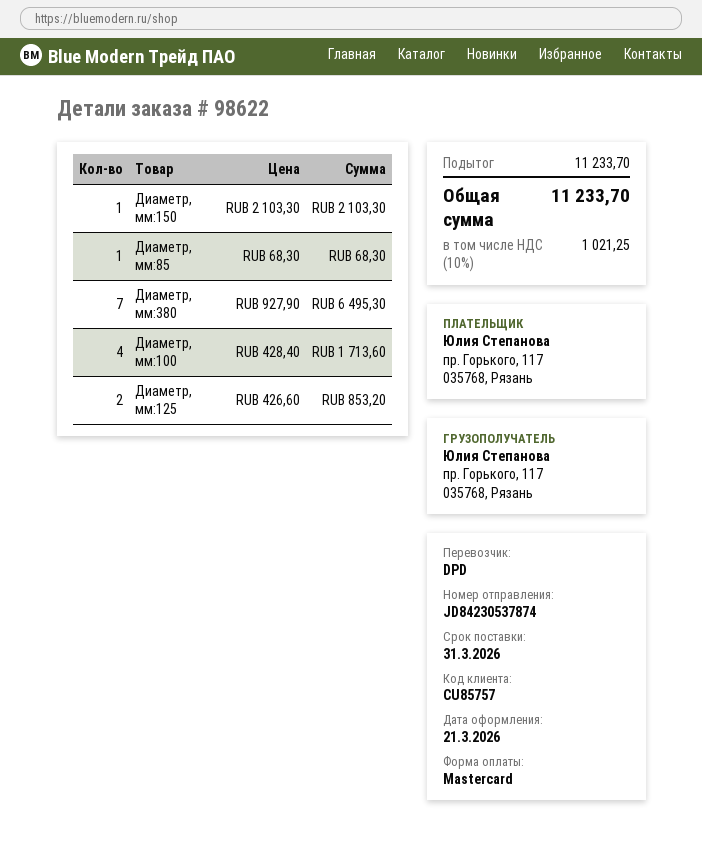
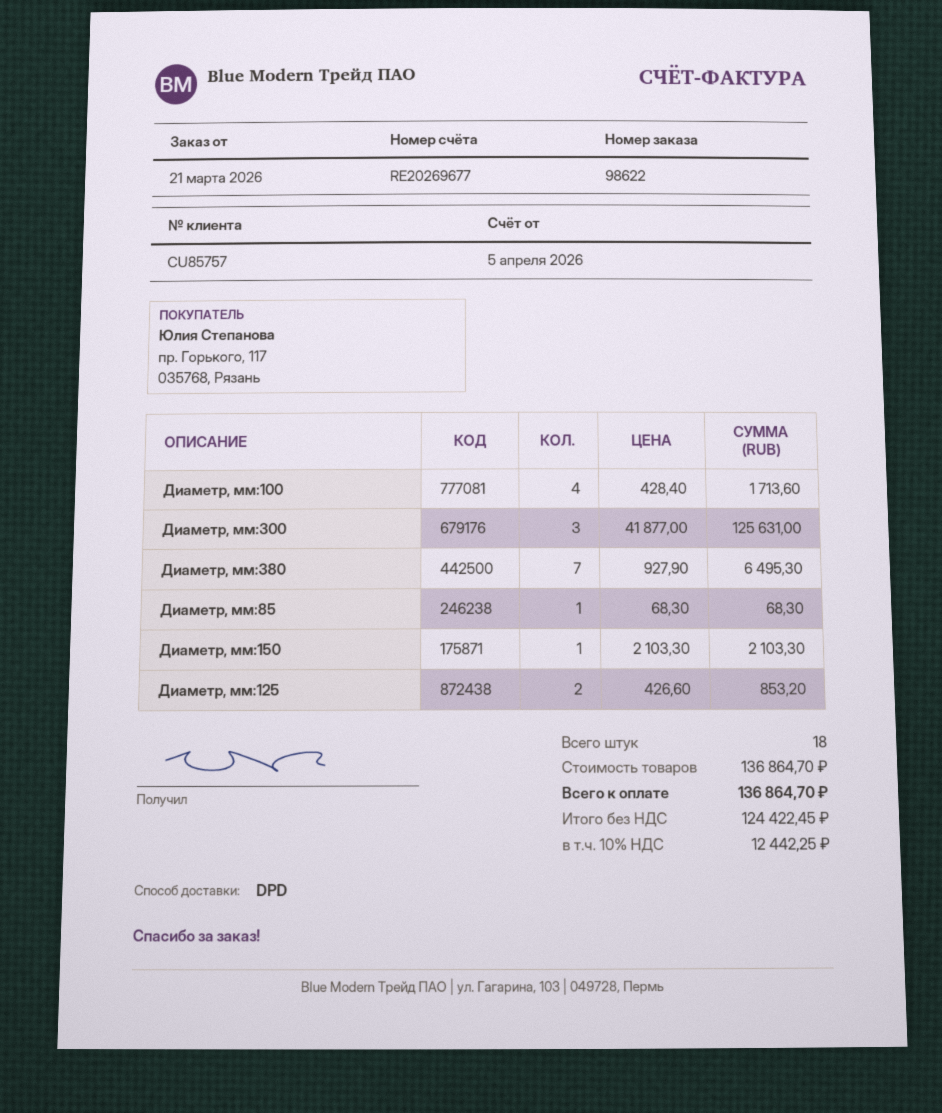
Диаметр, мм:300: none -> 3 x 41877.00 = 125631.00
subtotal: 11233.70 -> 136864.70
tax: 10% = 1021.25 -> 10% = 12442.25
total: 11233.70 -> 136864.70

